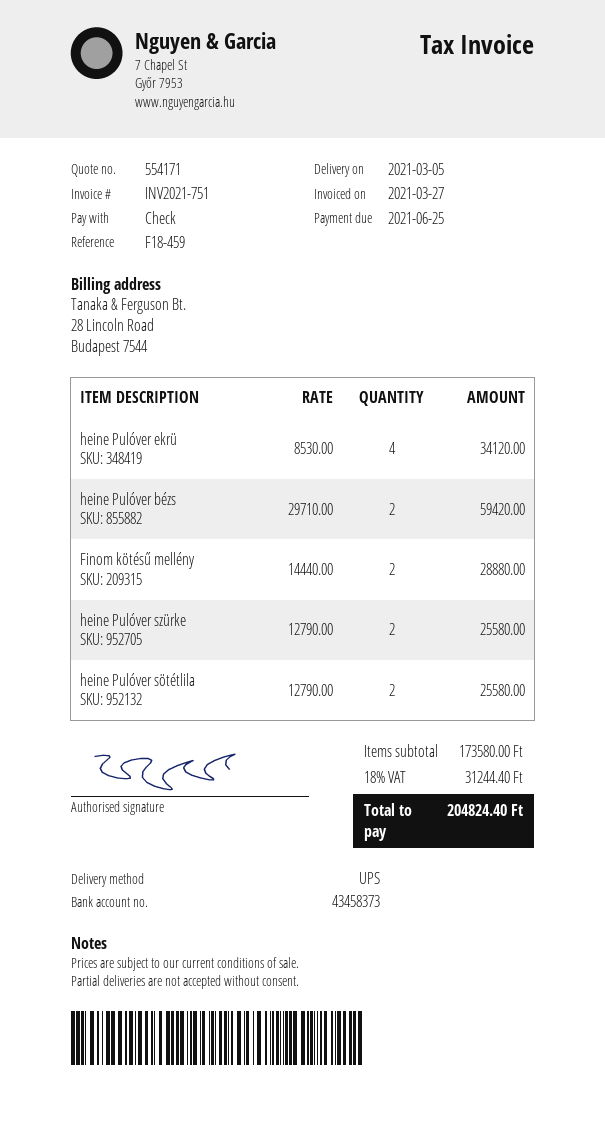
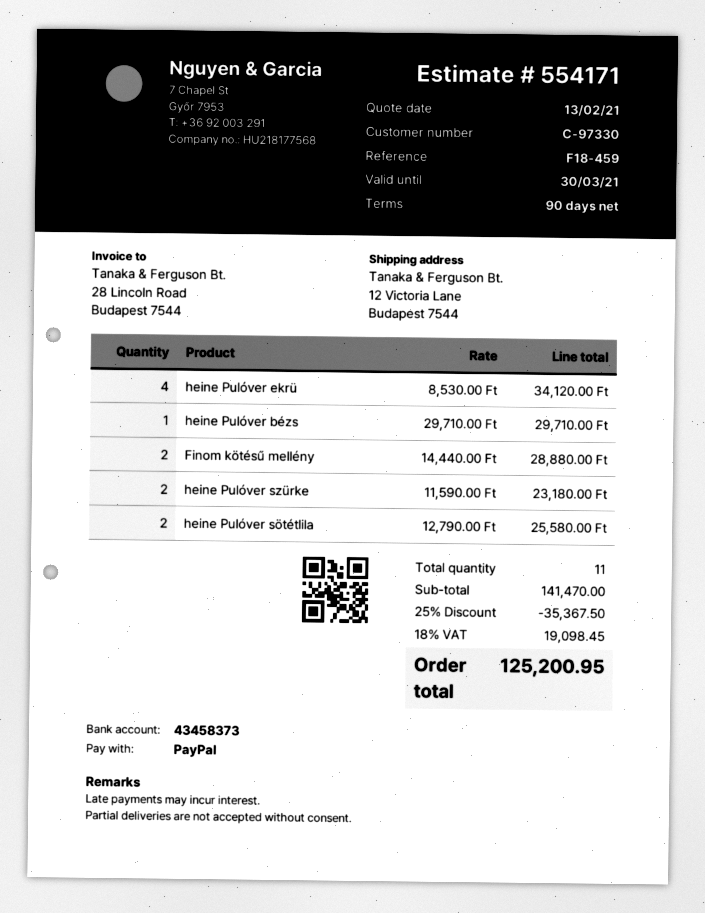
payment method: cheque -> PayPal
heine Pulóver bézs: 2 x 29710.00 = 59420.00 -> 1 x 29710.00 = 29710.00
heine Pulóver szürke: 2 x 12790.00 = 25580.00 -> 2 x 11590.00 = 23180.00
subtotal: 173580.00 -> 141470.00
discount: none -> 25% = 35367.50
tax: 18% = 31244.40 -> 18% = 19098.45
total: 204824.40 -> 125200.95

